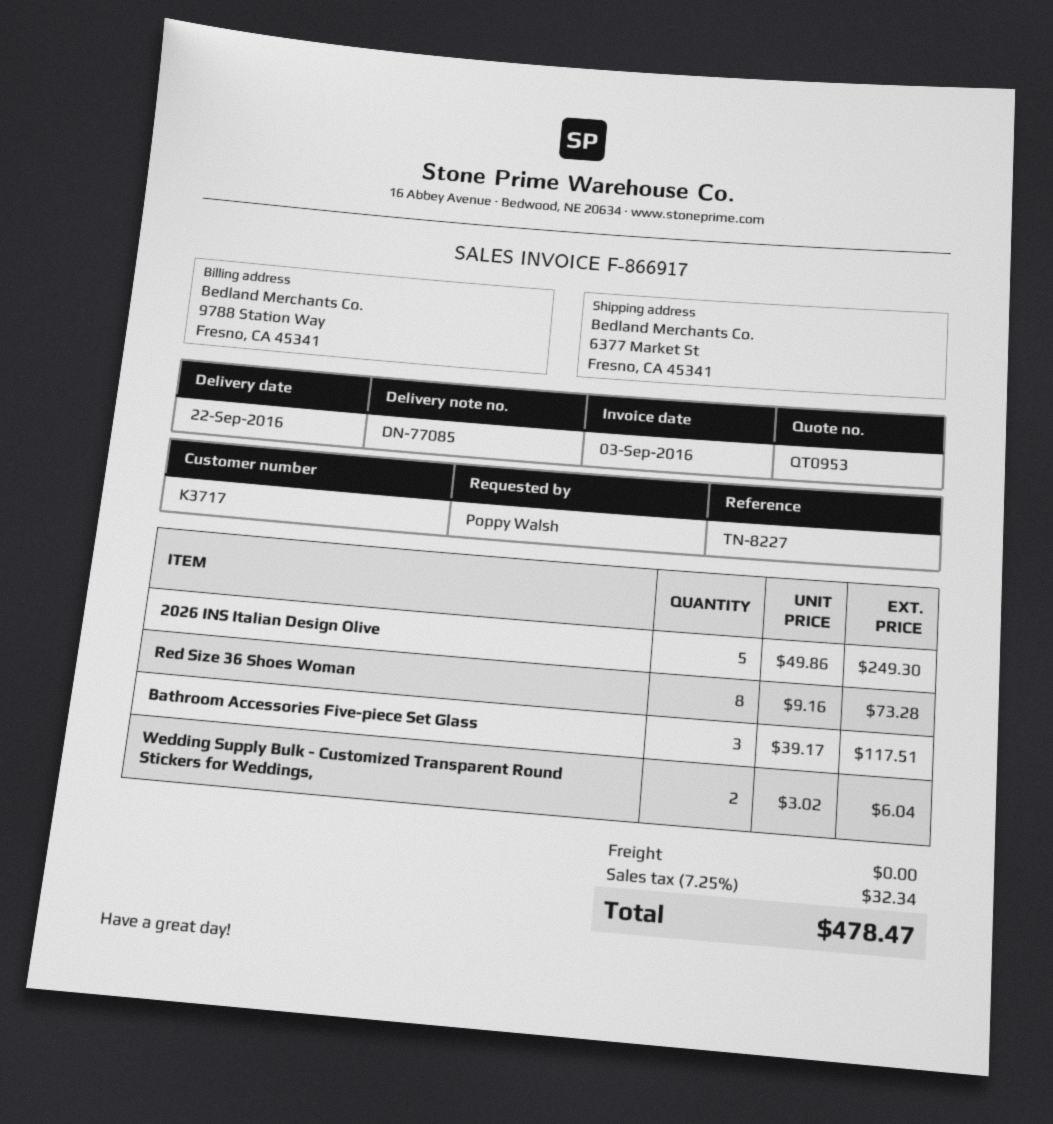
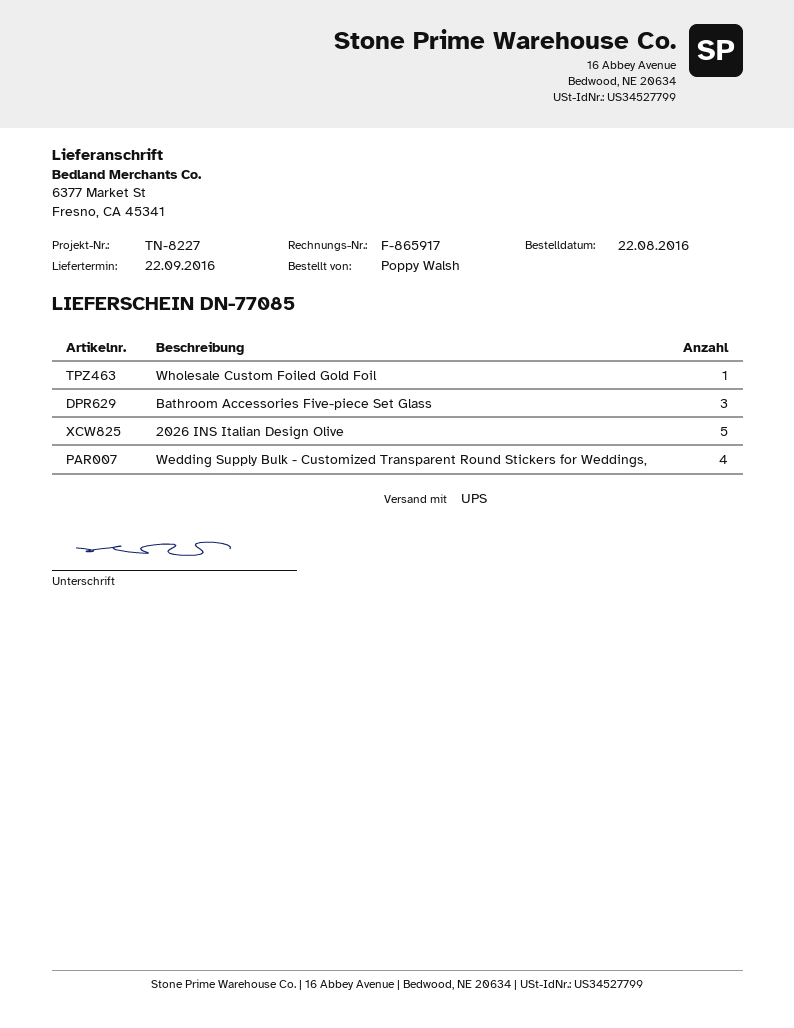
invoice number: F-866917 -> F-865917
Red Size 36 Shoes Woman: 8 -> none
Wedding Supply Bulk - Customized Transparent Round Stickers for Weddings,: 2 -> 4
Wholesale Custom Foiled Gold Foil: none -> 1

